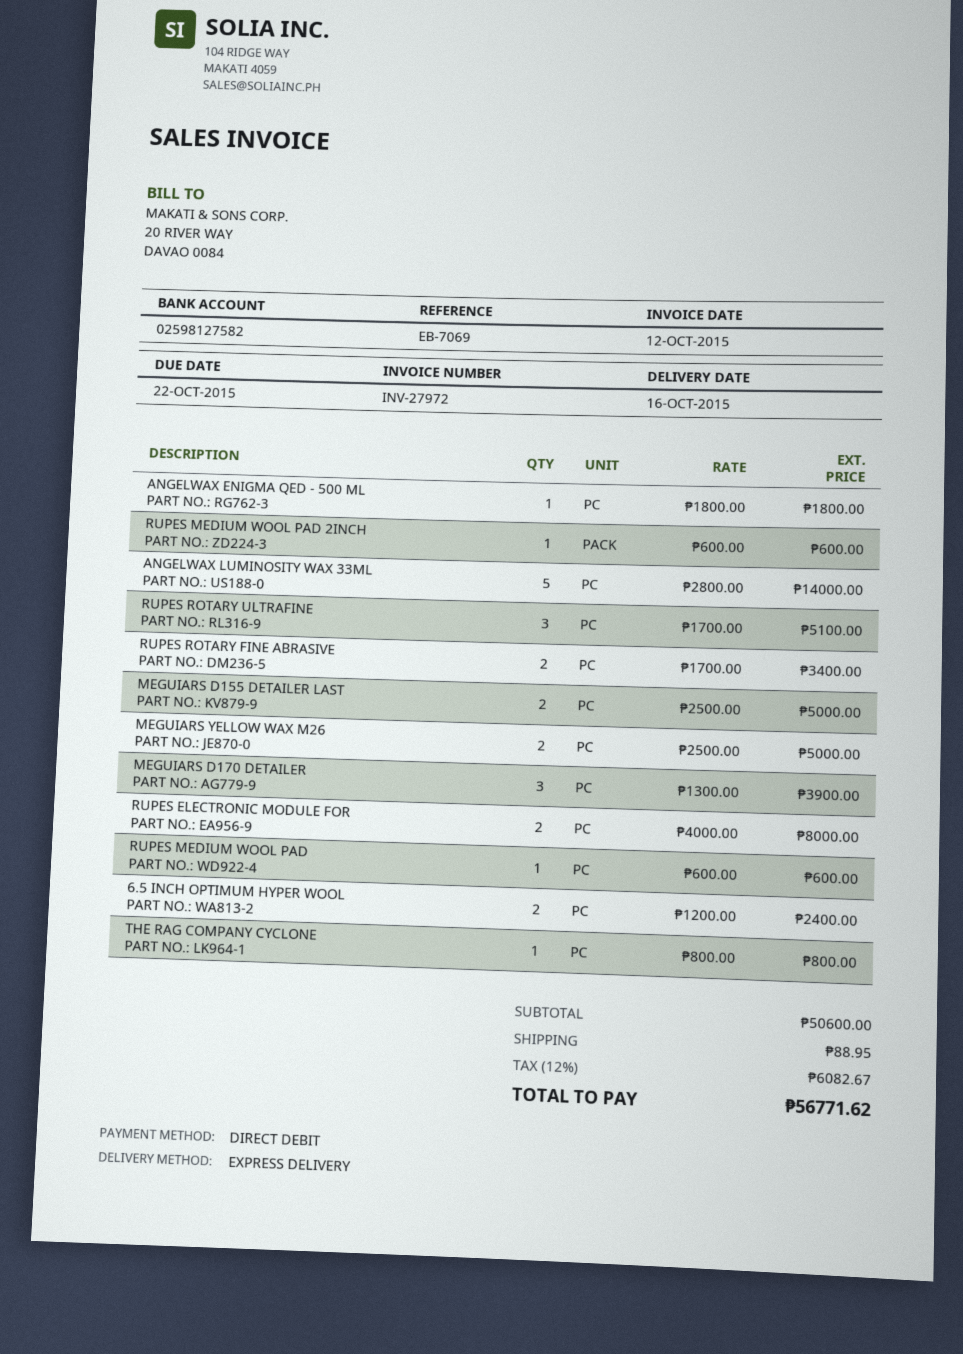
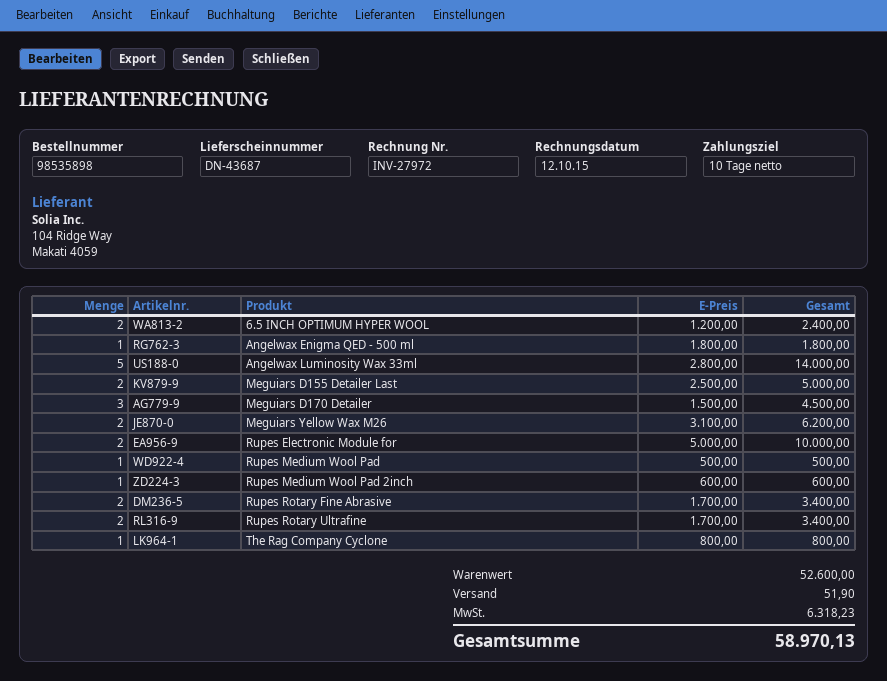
RUPES ROTARY ULTRAFINE: 3 x 1700.00 = 5100.00 -> 2 x 1700.00 = 3400.00
MEGUIARS YELLOW WAX M26: 2 x 2500.00 = 5000.00 -> 2 x 3100.00 = 6200.00
MEGUIARS D170 DETAILER: 3 x 1300.00 = 3900.00 -> 3 x 1500.00 = 4500.00
RUPES ELECTRONIC MODULE FOR: 2 x 4000.00 = 8000.00 -> 2 x 5000.00 = 10000.00
RUPES MEDIUM WOOL PAD: 1 x 600.00 = 600.00 -> 1 x 500.00 = 500.00
subtotal: 50600.00 -> 52600.00
shipping: 88.95 -> 51.90
tax: 6082.67 -> 6318.23
total: 56771.62 -> 58970.13

